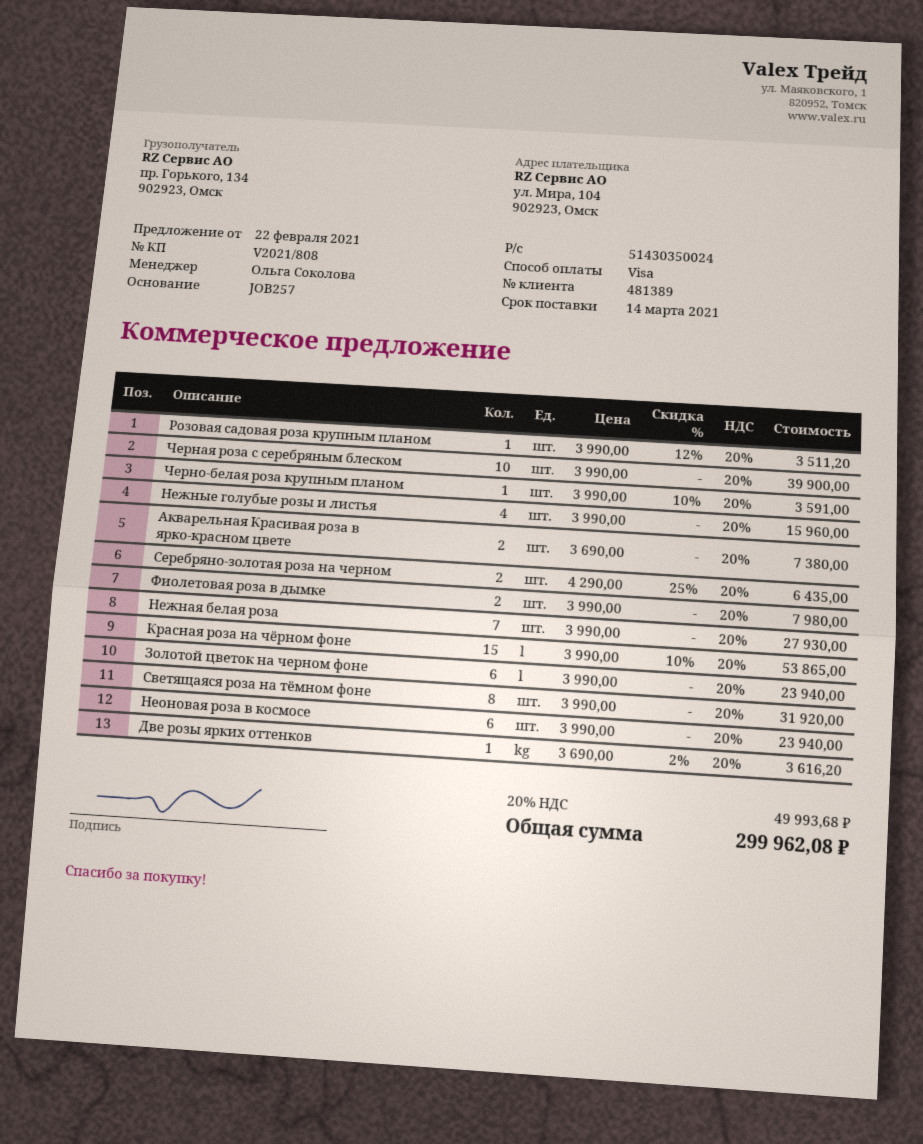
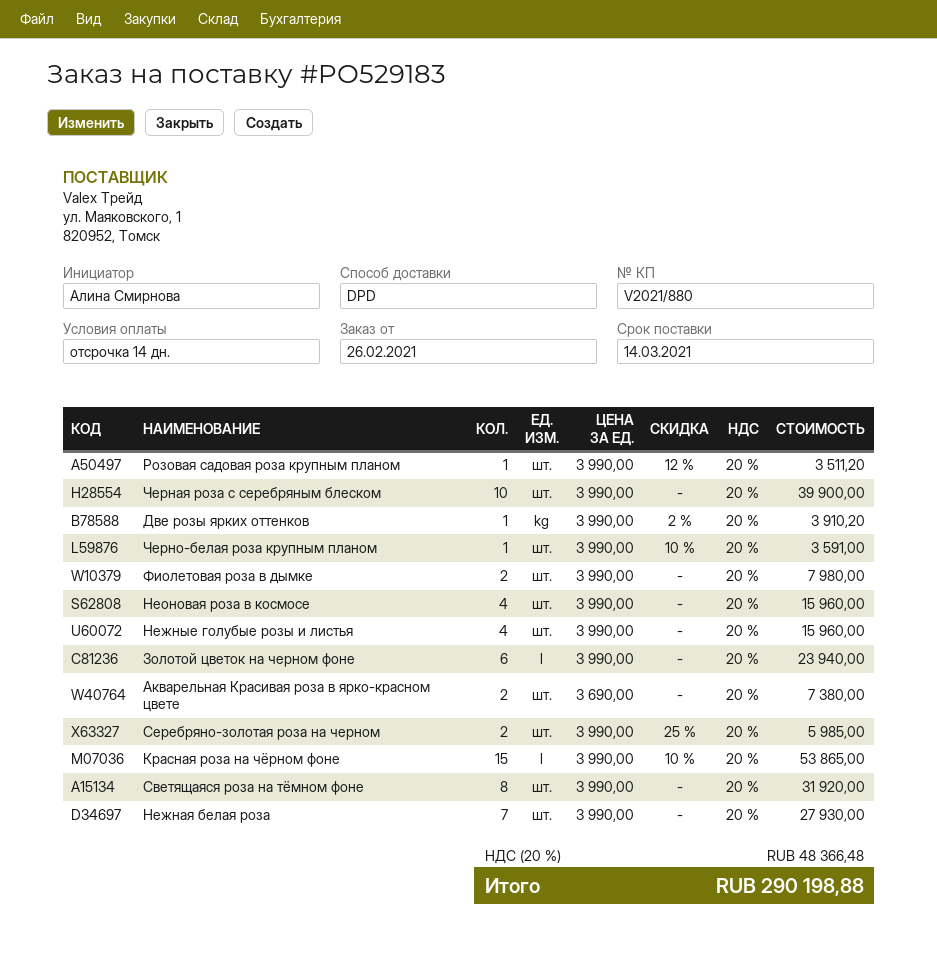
quote number: V2021/808 -> V2021/880
Серебряно-золотая роза на черном: 2 x 4290.00 - 25% = 6435.00 -> 2 x 3990.00 - 25% = 5985.00
Неоновая роза в космосе: 6 x 3990.00 = 23940.00 -> 4 x 3990.00 = 15960.00
Две розы ярких оттенков: 1 x 3690.00 - 2% = 3616.20 -> 1 x 3990.00 - 2% = 3910.20
tax: 20% = 49993.68 -> 20% = 48366.48
total: 299962.08 -> 290198.88

